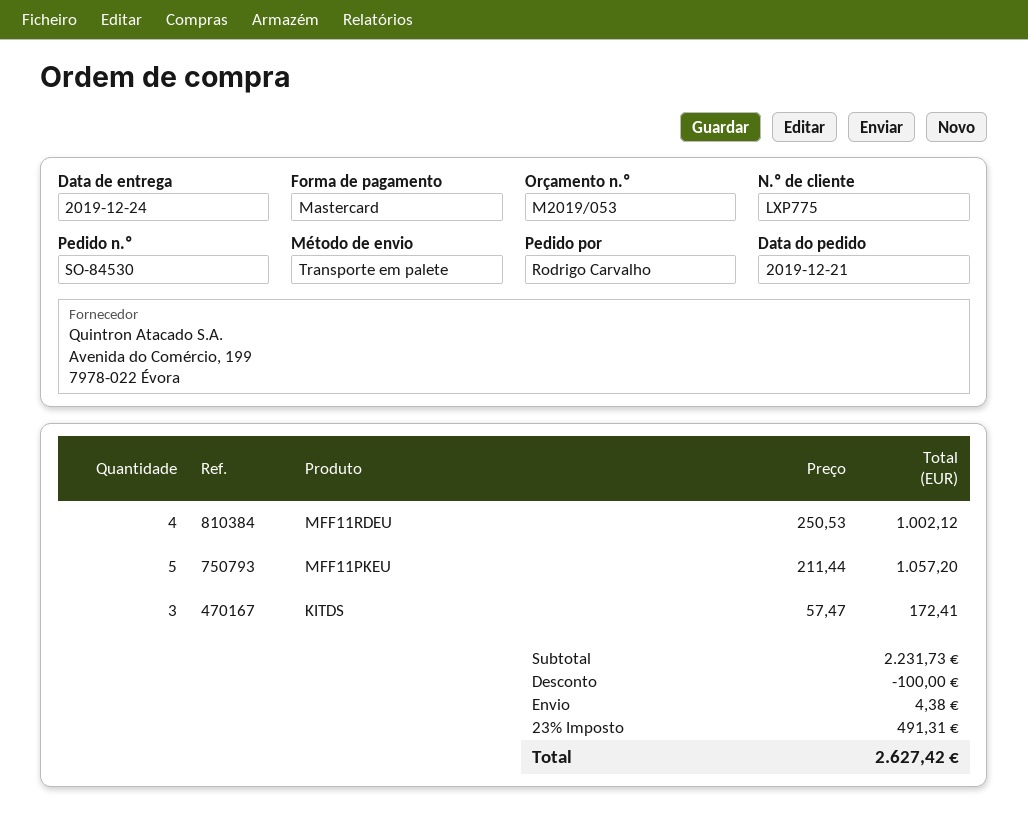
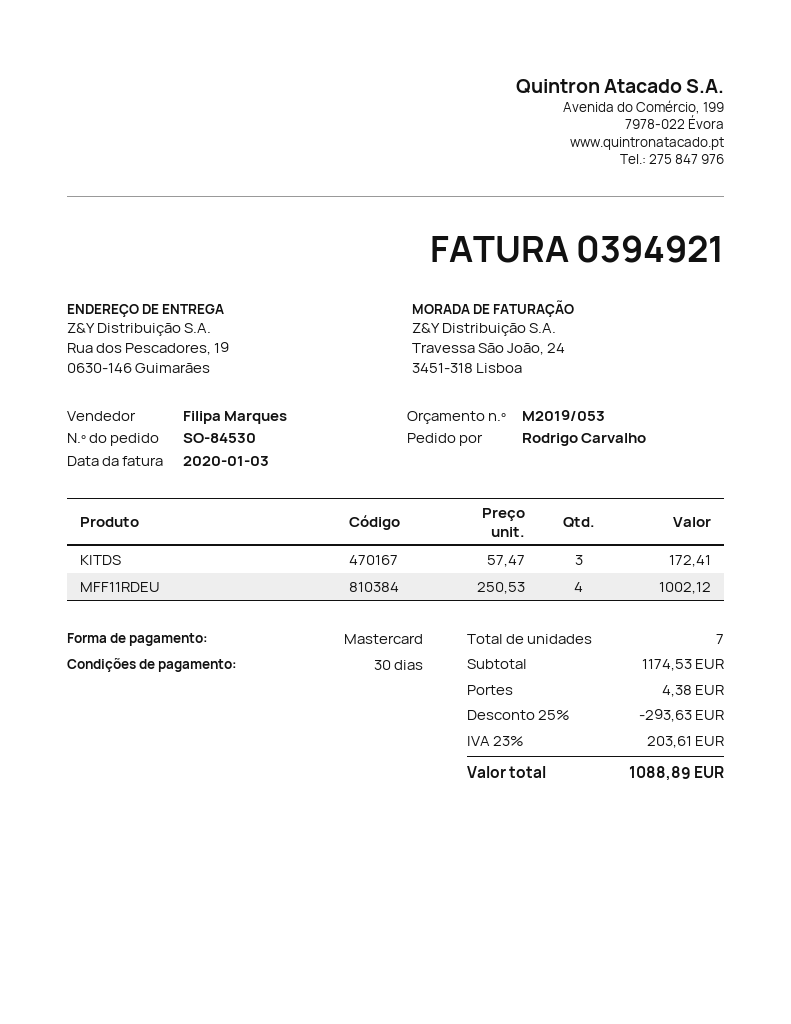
MFF11PKEU: 5 x 211.44 = 1057.20 -> none
subtotal: 2231.73 -> 1174.53
discount: 100.00 -> 293.63
tax: 23% = 491.31 -> 23% = 203.61
total: 2627.42 -> 1088.89

